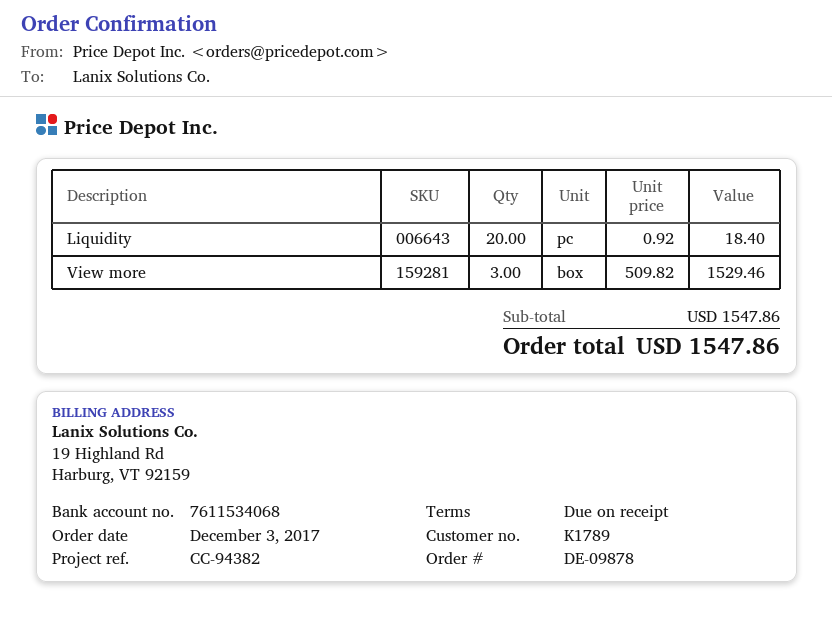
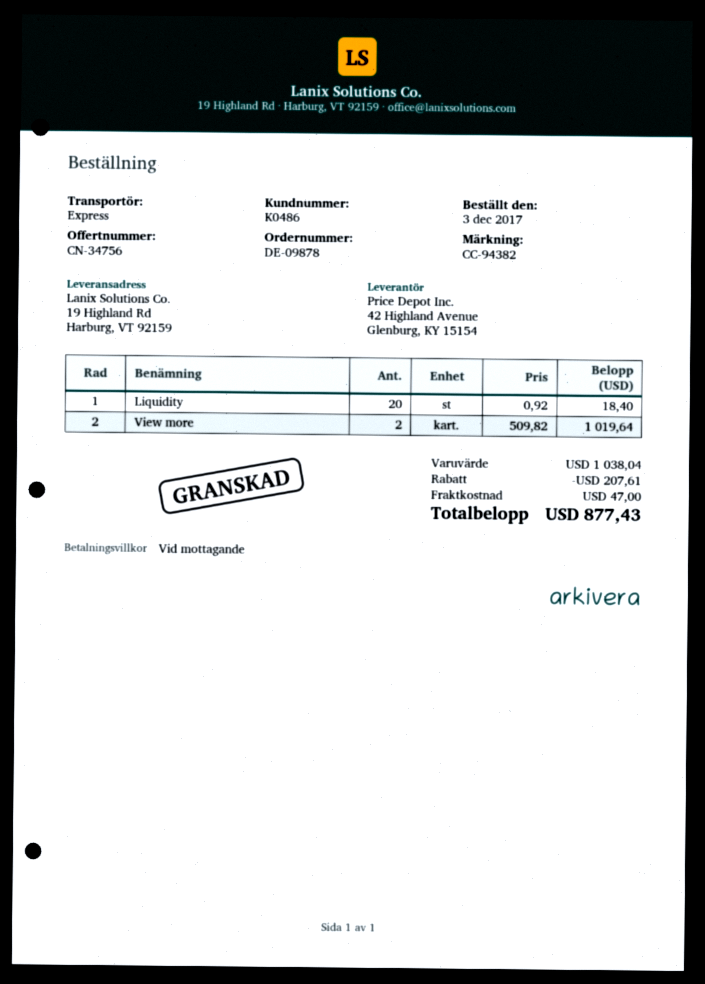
customer number: K1789 -> K0486
View more: 3 x 509.82 = 1529.46 -> 2 x 509.82 = 1019.64
subtotal: 1547.86 -> 1038.04
discount: none -> 207.61
shipping: none -> 47.00
total: 1547.86 -> 877.43

